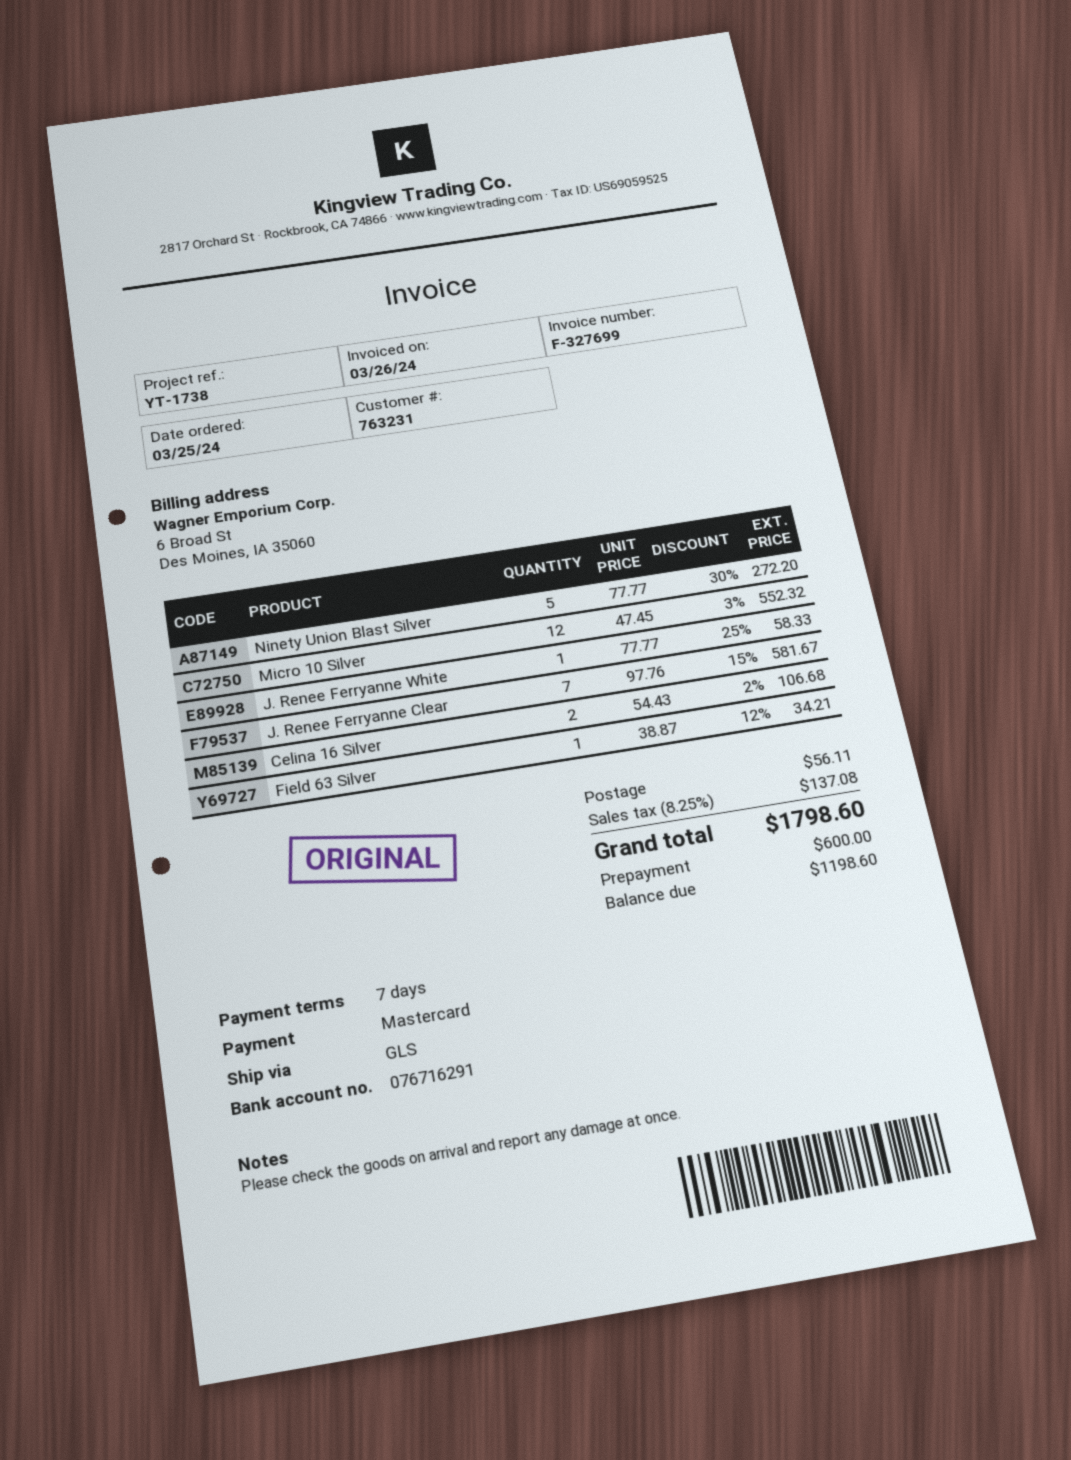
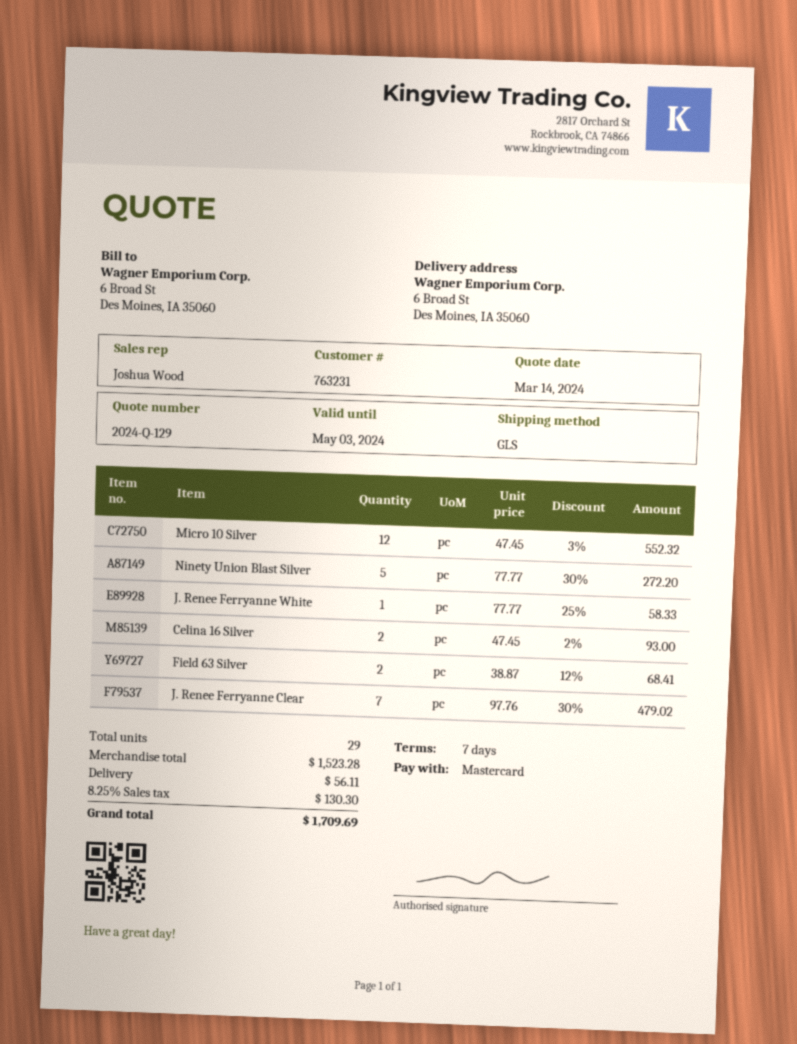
J. Renee Ferryanne Clear: 7 x 97.76 - 15% = 581.67 -> 7 x 97.76 - 30% = 479.02
Celina 16 Silver: 2 x 54.43 - 2% = 106.68 -> 2 x 47.45 - 2% = 93.00
Field 63 Silver: 1 x 38.87 - 12% = 34.21 -> 2 x 38.87 - 12% = 68.41
tax: 8.25% = 137.08 -> 8.25% = 130.30
total: 1798.60 -> 1709.69

